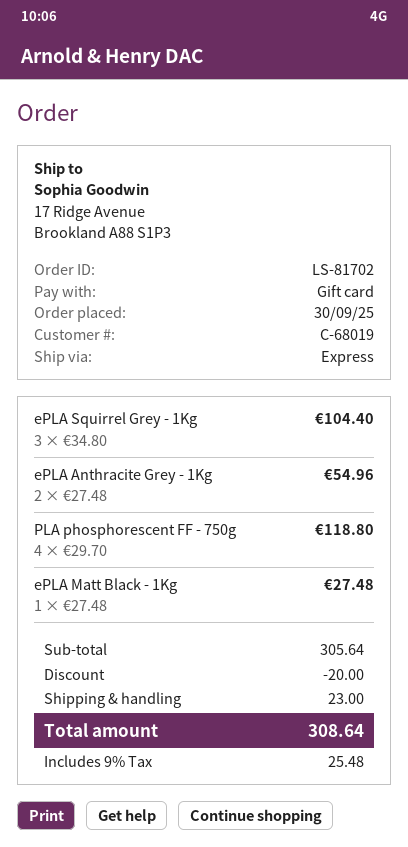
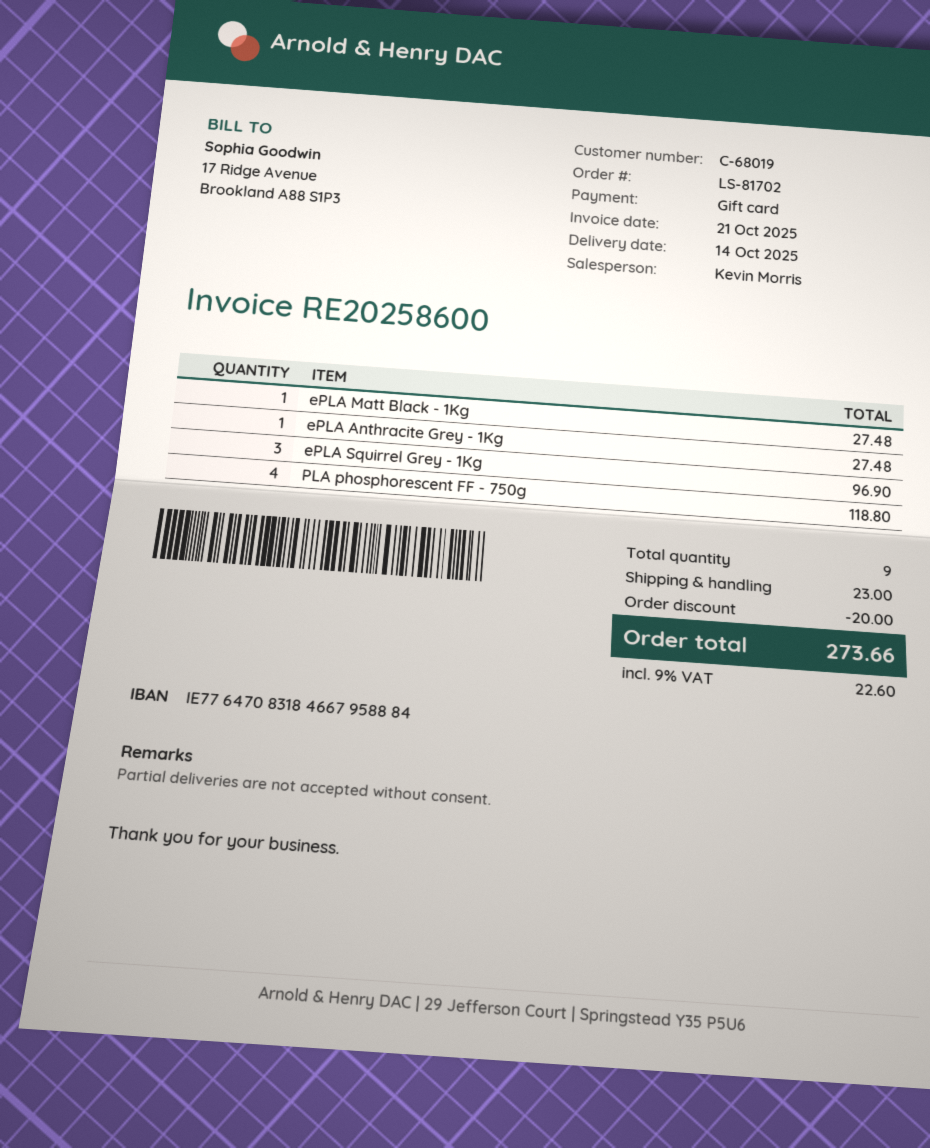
ePLA Squirrel Grey - 1Kg: 3 for 104.40 -> 3 for 96.90
ePLA Anthracite Grey - 1Kg: 2 for 54.96 -> 1 for 27.48
tax: 9% = 25.48 -> 9% = 22.60
total: 308.64 -> 273.66

